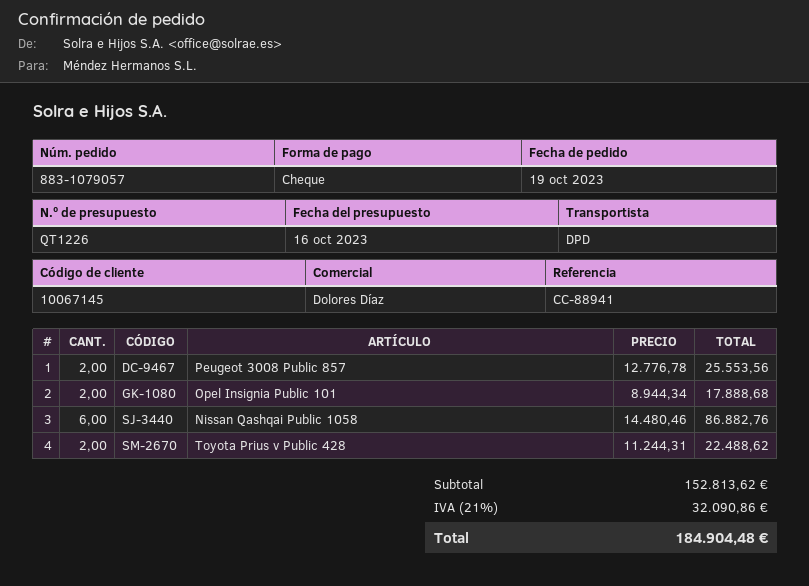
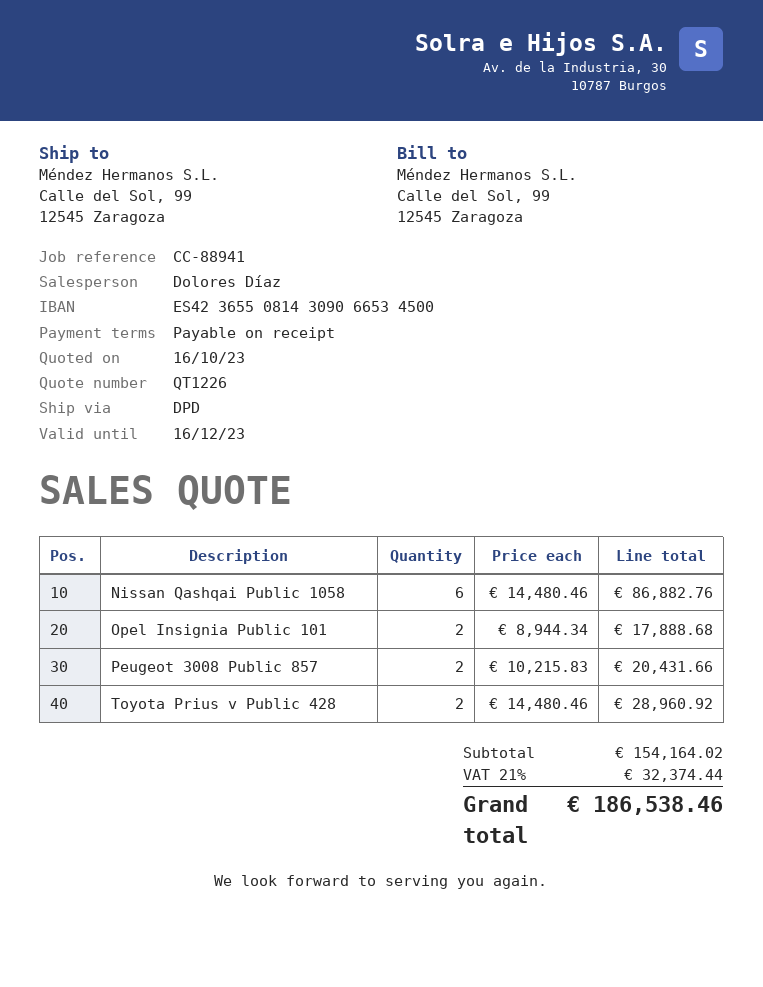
Peugeot 3008 Public 857: 2 x 12776.78 = 25553.56 -> 2 x 10215.83 = 20431.66
Toyota Prius v Public 428: 2 x 11244.31 = 22488.62 -> 2 x 14480.46 = 28960.92
subtotal: 152813.62 -> 154164.02
tax: 21% = 32090.86 -> 21% = 32374.44
total: 184904.48 -> 186538.46

